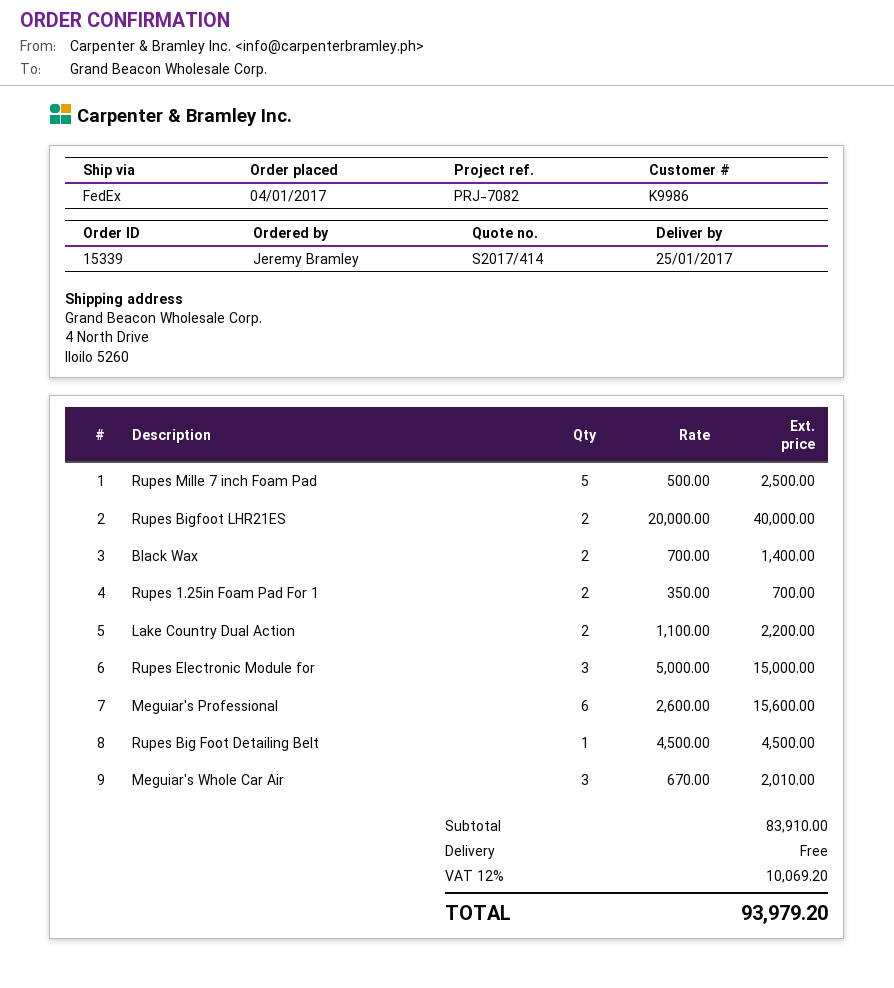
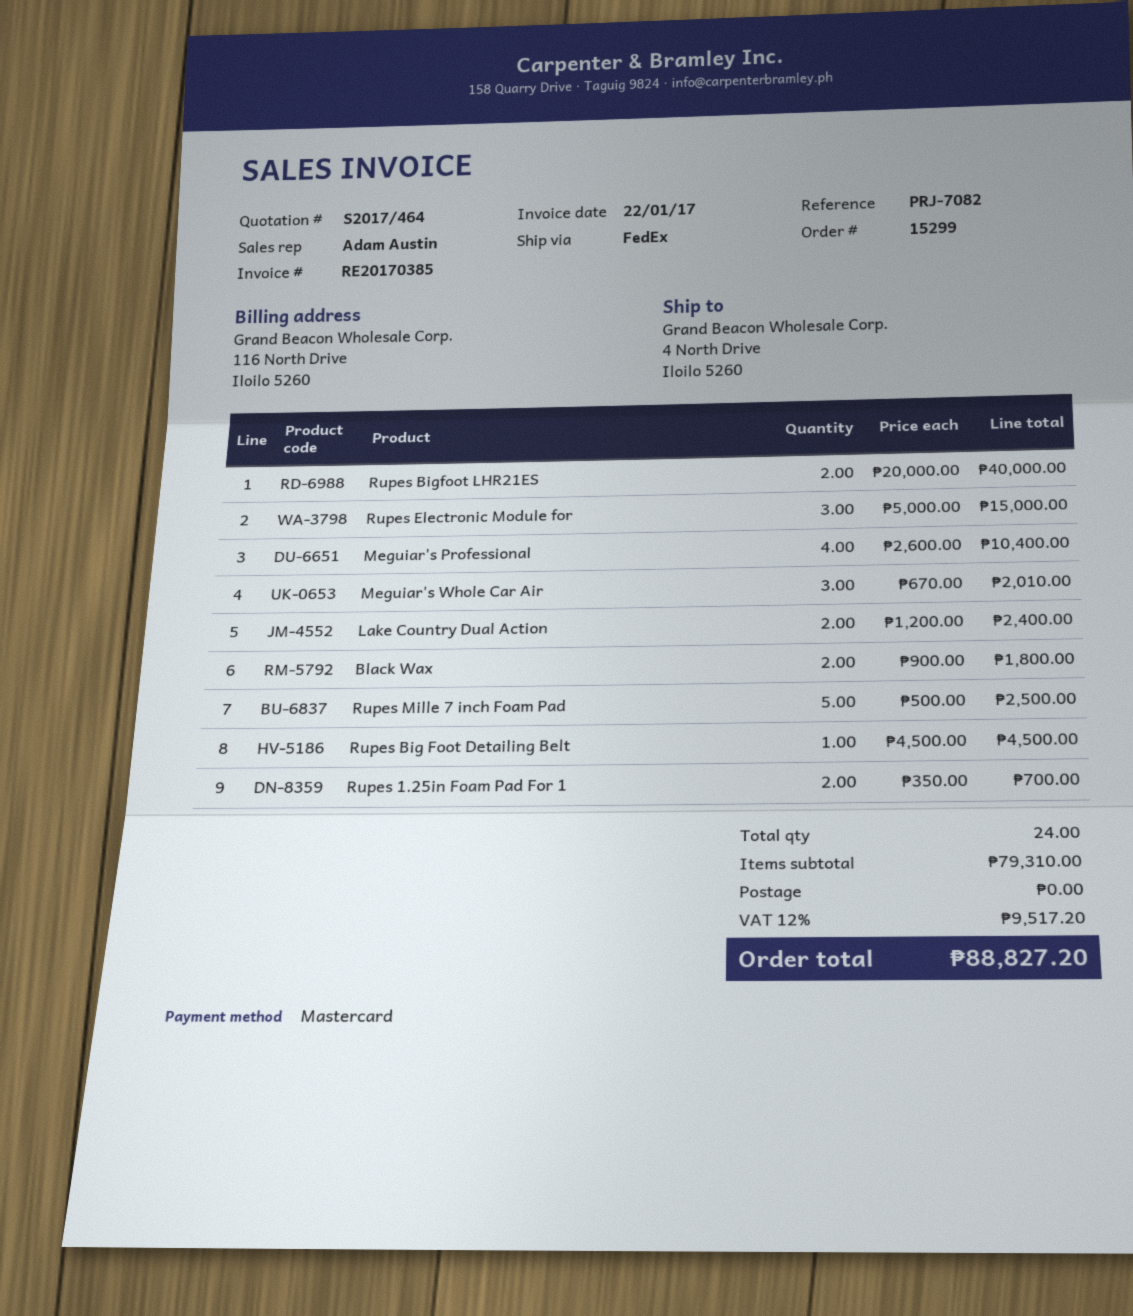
quote number: S2017/414 -> S2017/464
order number: 15339 -> 15299
Black Wax: 2 x 700.00 = 1400.00 -> 2 x 900.00 = 1800.00
Lake Country Dual Action: 2 x 1100.00 = 2200.00 -> 2 x 1200.00 = 2400.00
Meguiar's Professional: 6 x 2600.00 = 15600.00 -> 4 x 2600.00 = 10400.00
subtotal: 83910.00 -> 79310.00
tax: 12% = 10069.20 -> 12% = 9517.20
total: 93979.20 -> 88827.20

